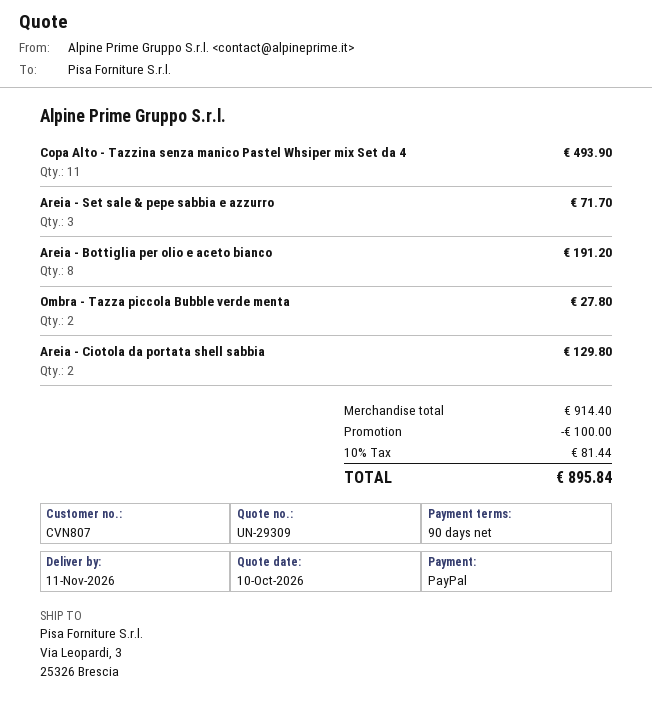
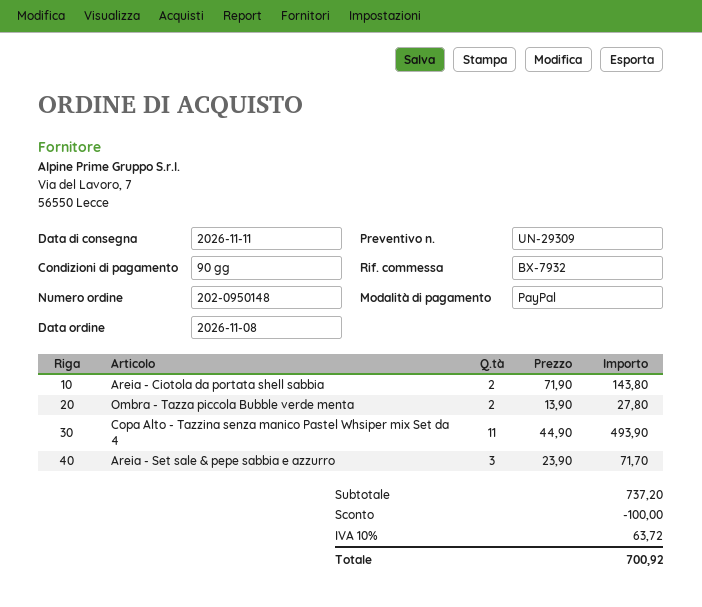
Areia - Bottiglia per olio e aceto bianco: 8 for 191.20 -> none
Areia - Ciotola da portata shell sabbia: 2 for 129.80 -> 2 for 143.80
subtotal: 914.40 -> 737.20
tax: 10% = 81.44 -> 10% = 63.72
total: 895.84 -> 700.92

